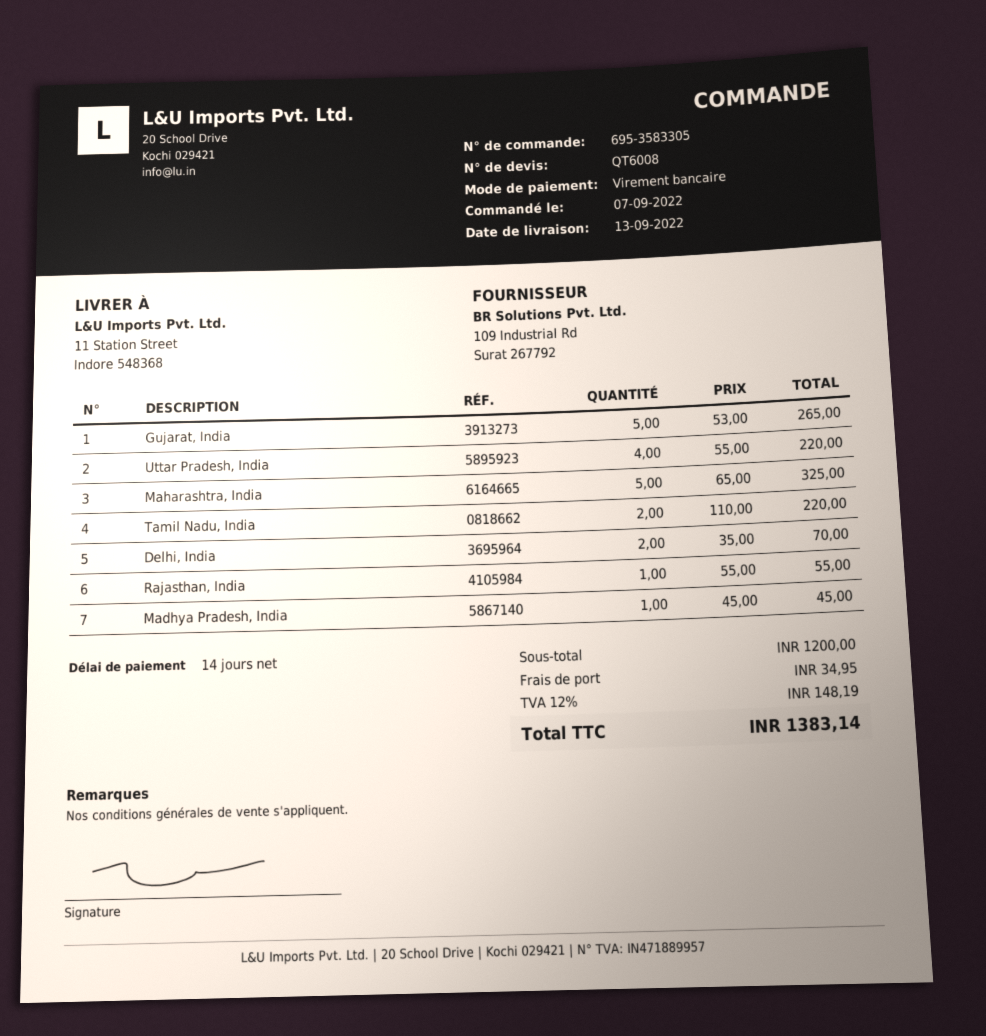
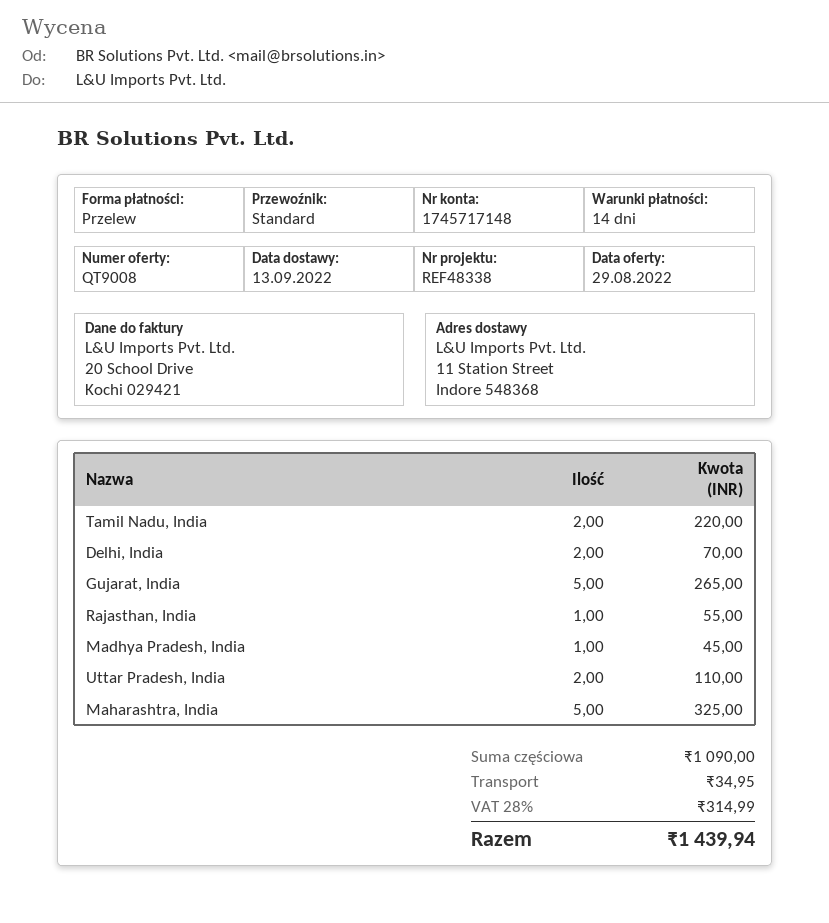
quote number: QT6008 -> QT9008
Uttar Pradesh, India: 4 for 220.00 -> 2 for 110.00
subtotal: 1200.00 -> 1090.00
tax: 12% = 148.19 -> 28% = 314.99
total: 1383.14 -> 1439.94

